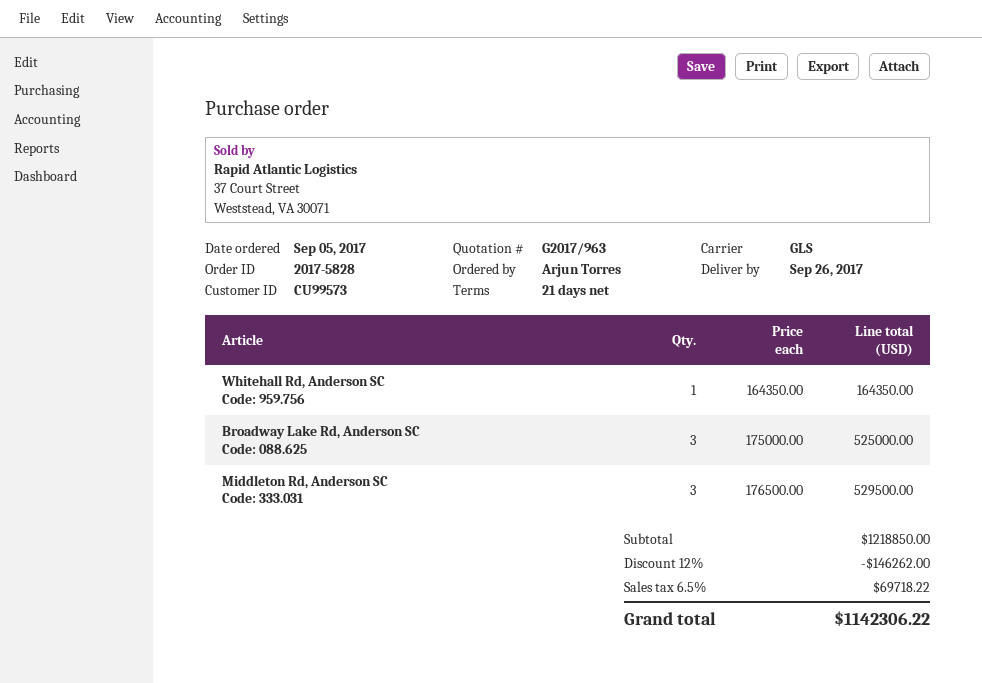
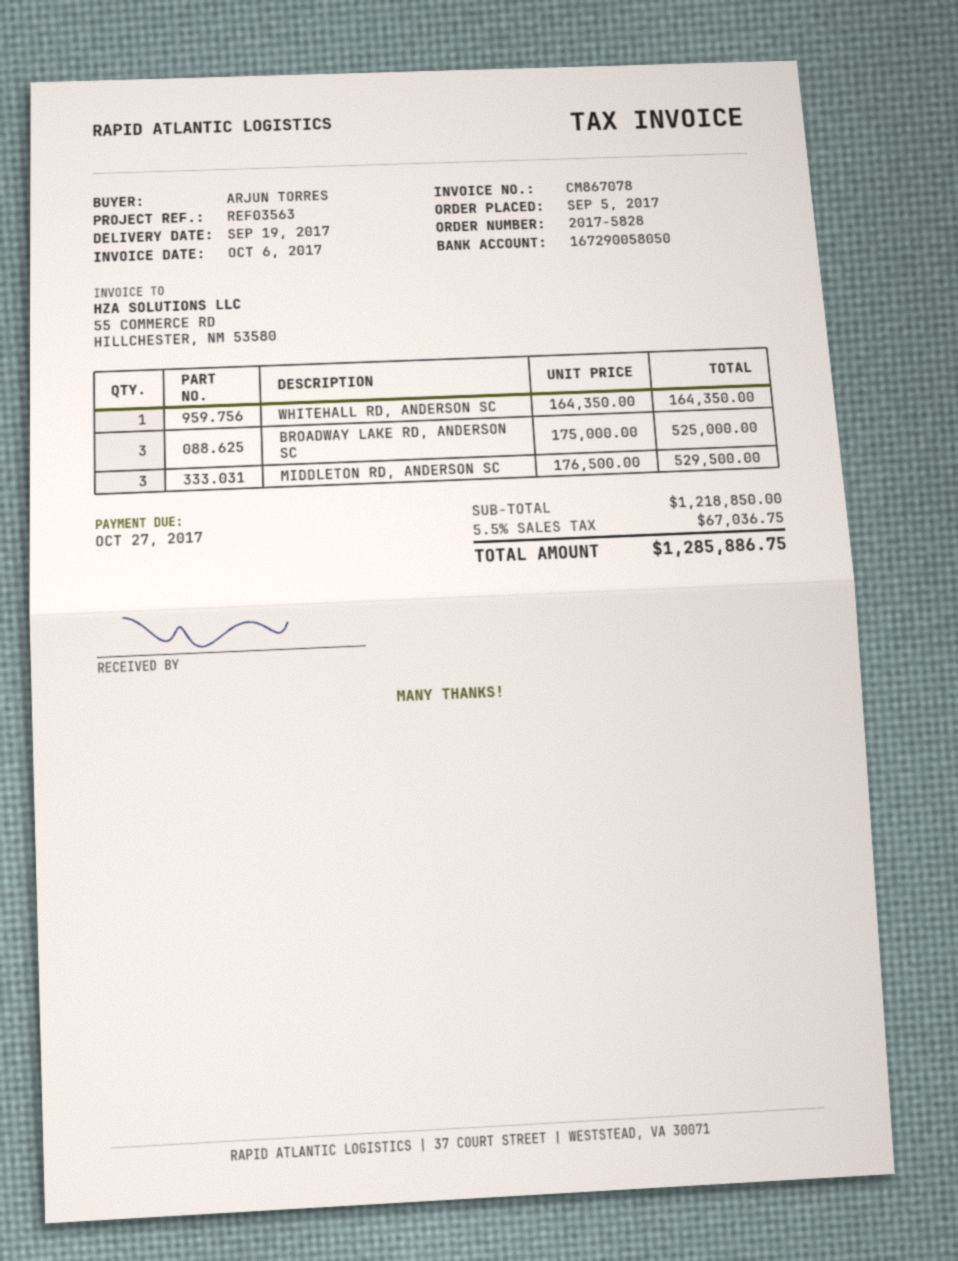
delivery date: 2017-09-26 -> 2017-09-19
discount: 12% = 146262.00 -> none
tax: 6.5% = 69718.22 -> 5.5% = 67036.75
total: 1142306.22 -> 1285886.75

